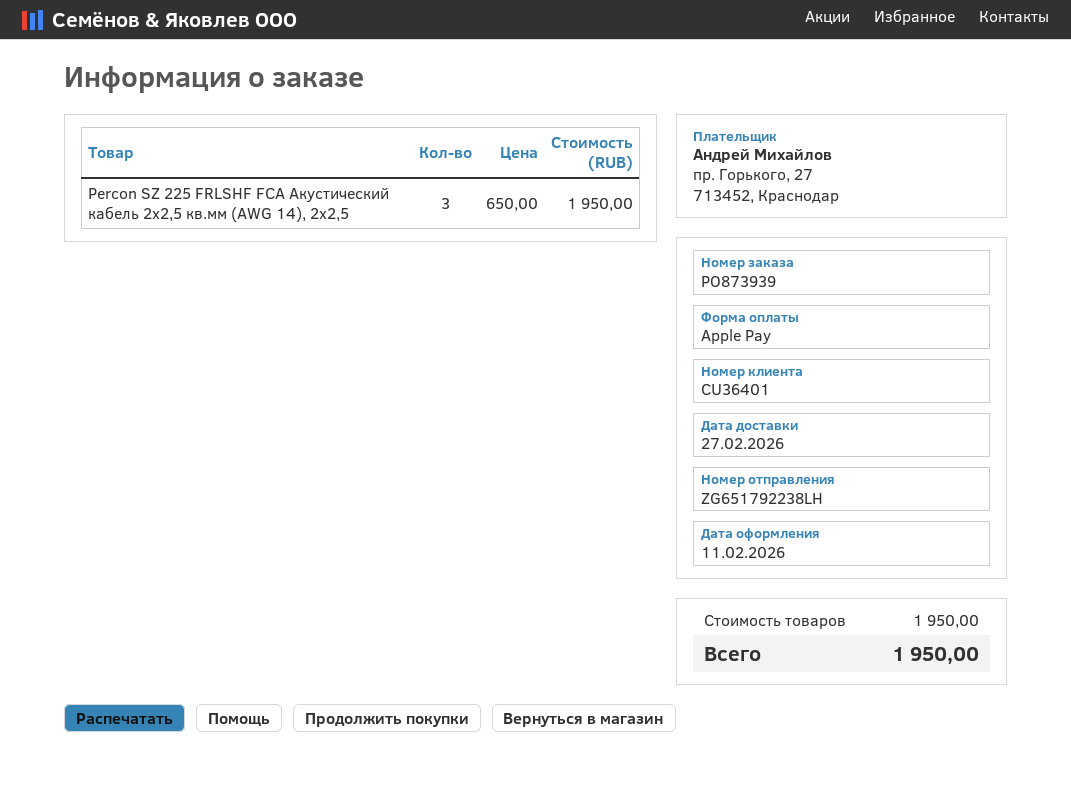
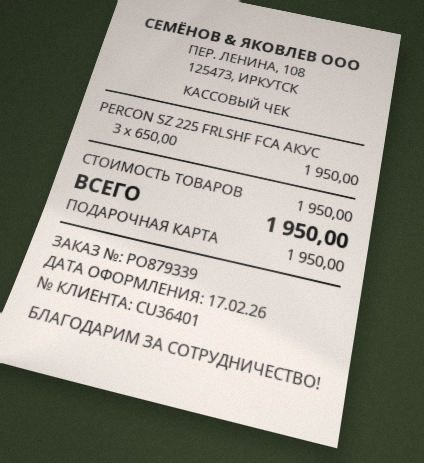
order number: PO873939 -> PO879339
order date: 2026-02-11 -> 2026-02-17
payment method: Apple Pay -> gift card

